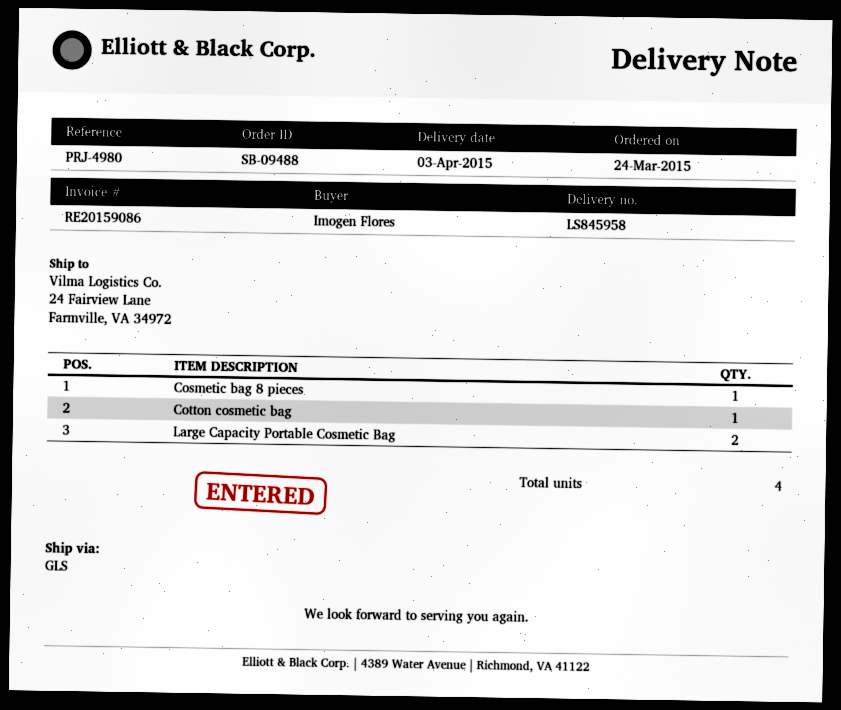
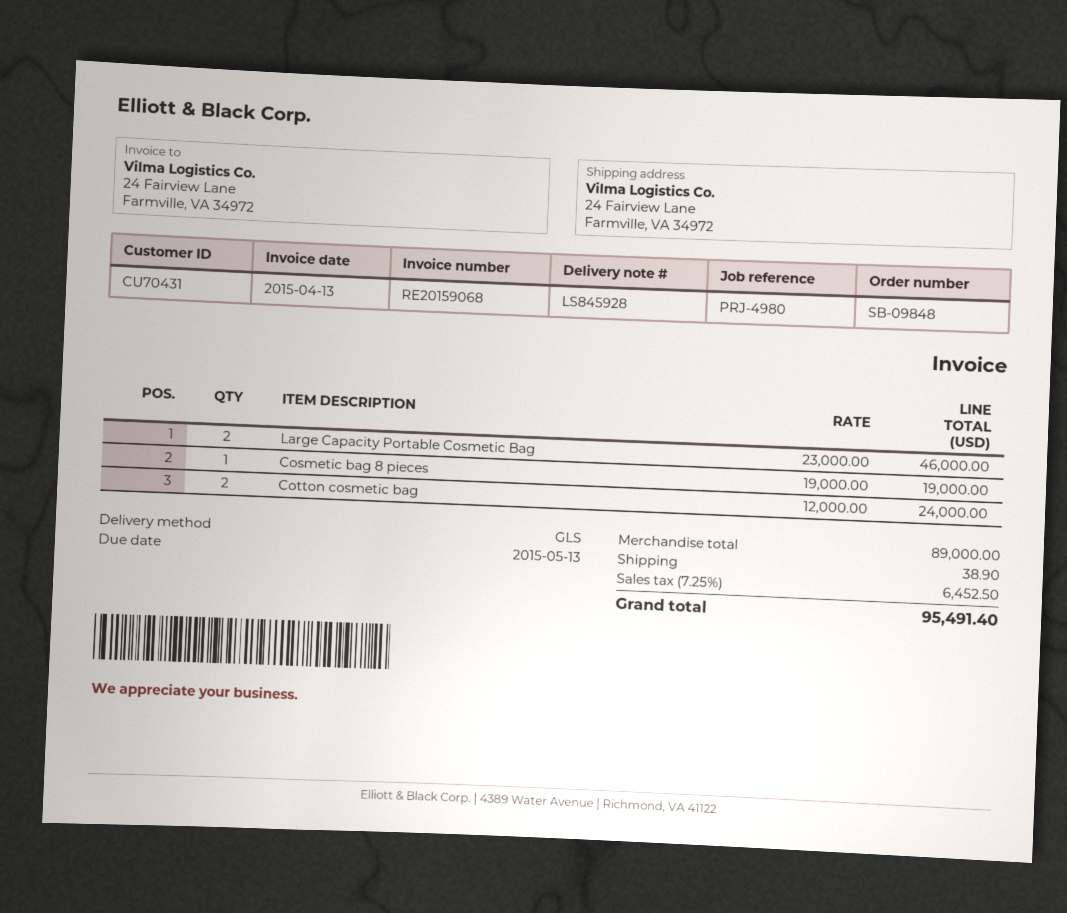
order number: SB-09488 -> SB-09848
delivery note number: LS845958 -> LS845928
invoice number: RE20159086 -> RE20159068
Cotton cosmetic bag: 1 -> 2

